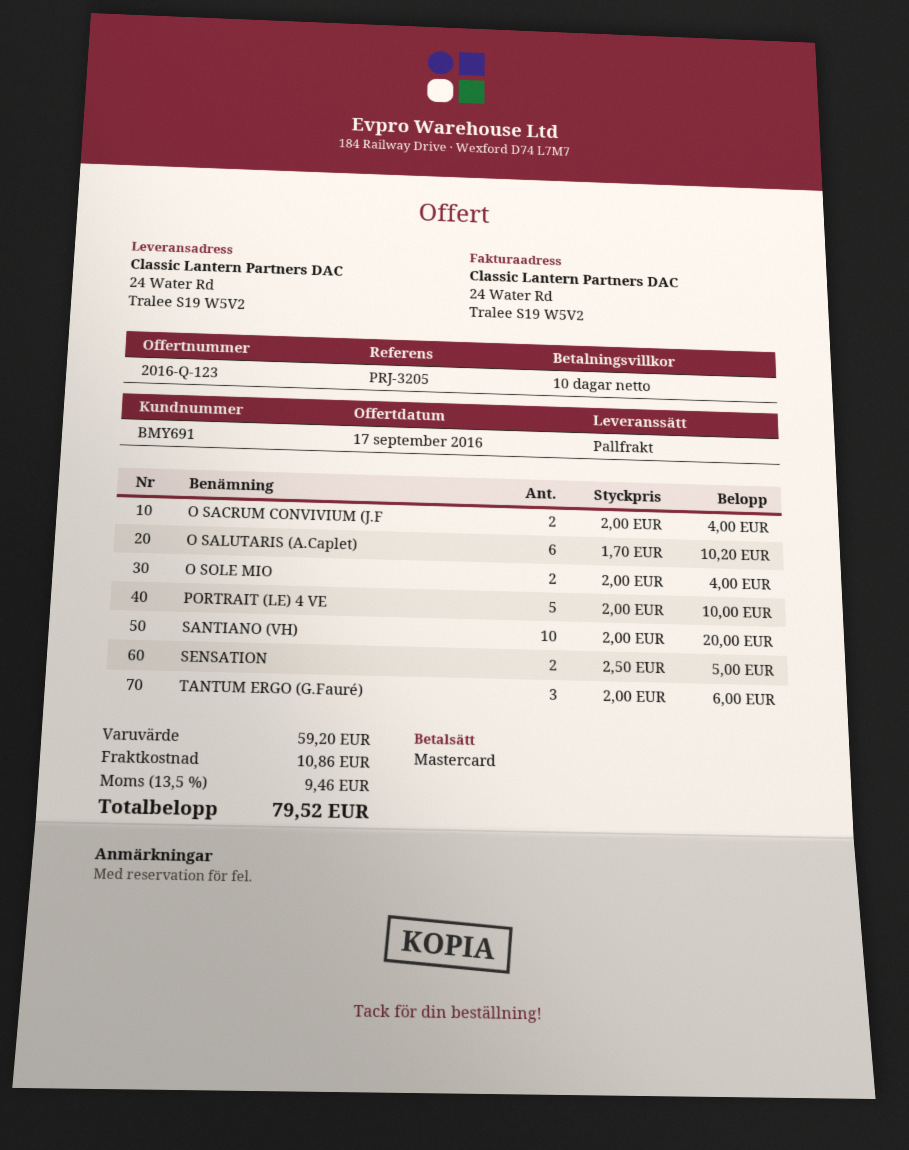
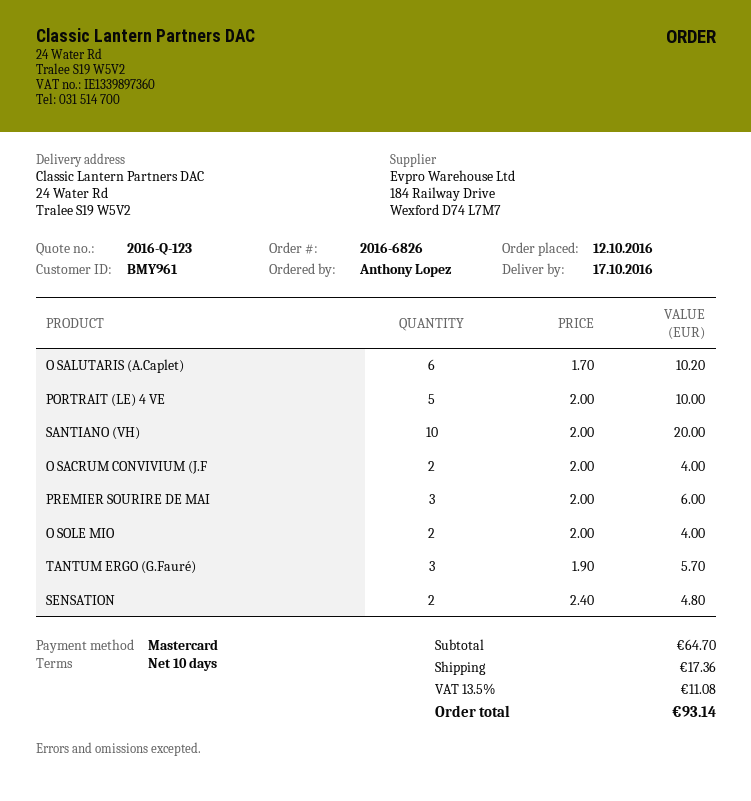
customer number: BMY691 -> BMY961
SENSATION: 2 x 2.50 = 5.00 -> 2 x 2.40 = 4.80
TANTUM ERGO (G.Fauré): 3 x 2.00 = 6.00 -> 3 x 1.90 = 5.70
PREMIER SOURIRE DE MAI: none -> 3 x 2.00 = 6.00
subtotal: 59.20 -> 64.70
shipping: 10.86 -> 17.36
tax: 13.5% = 9.46 -> 13.5% = 11.08
total: 79.52 -> 93.14

